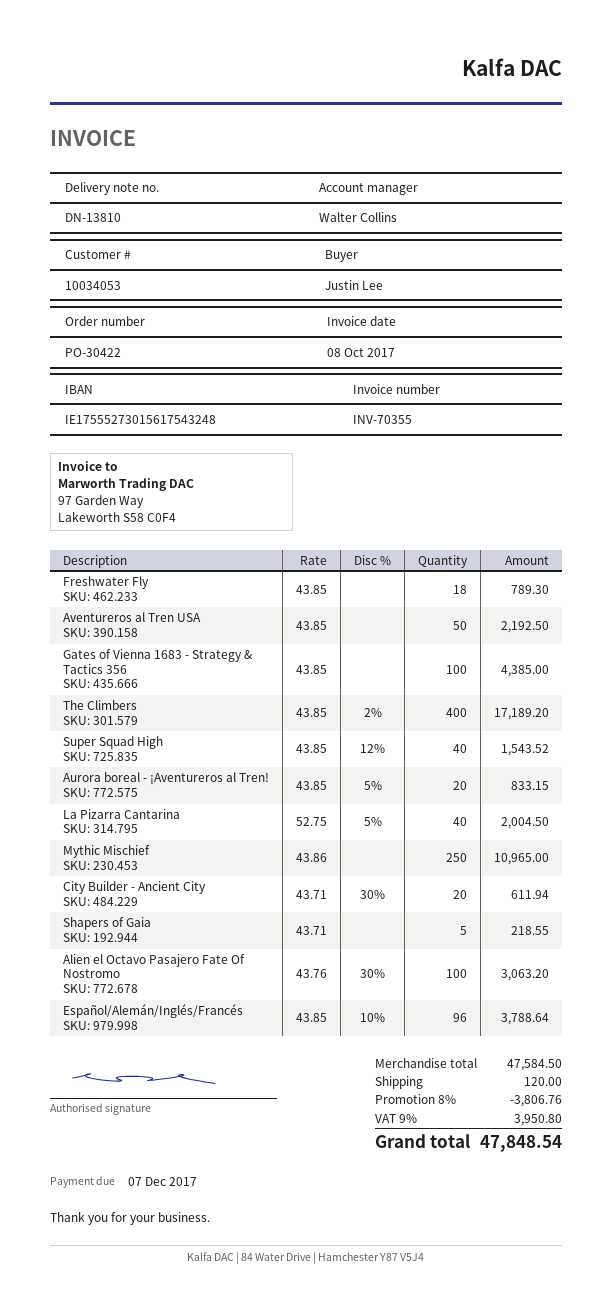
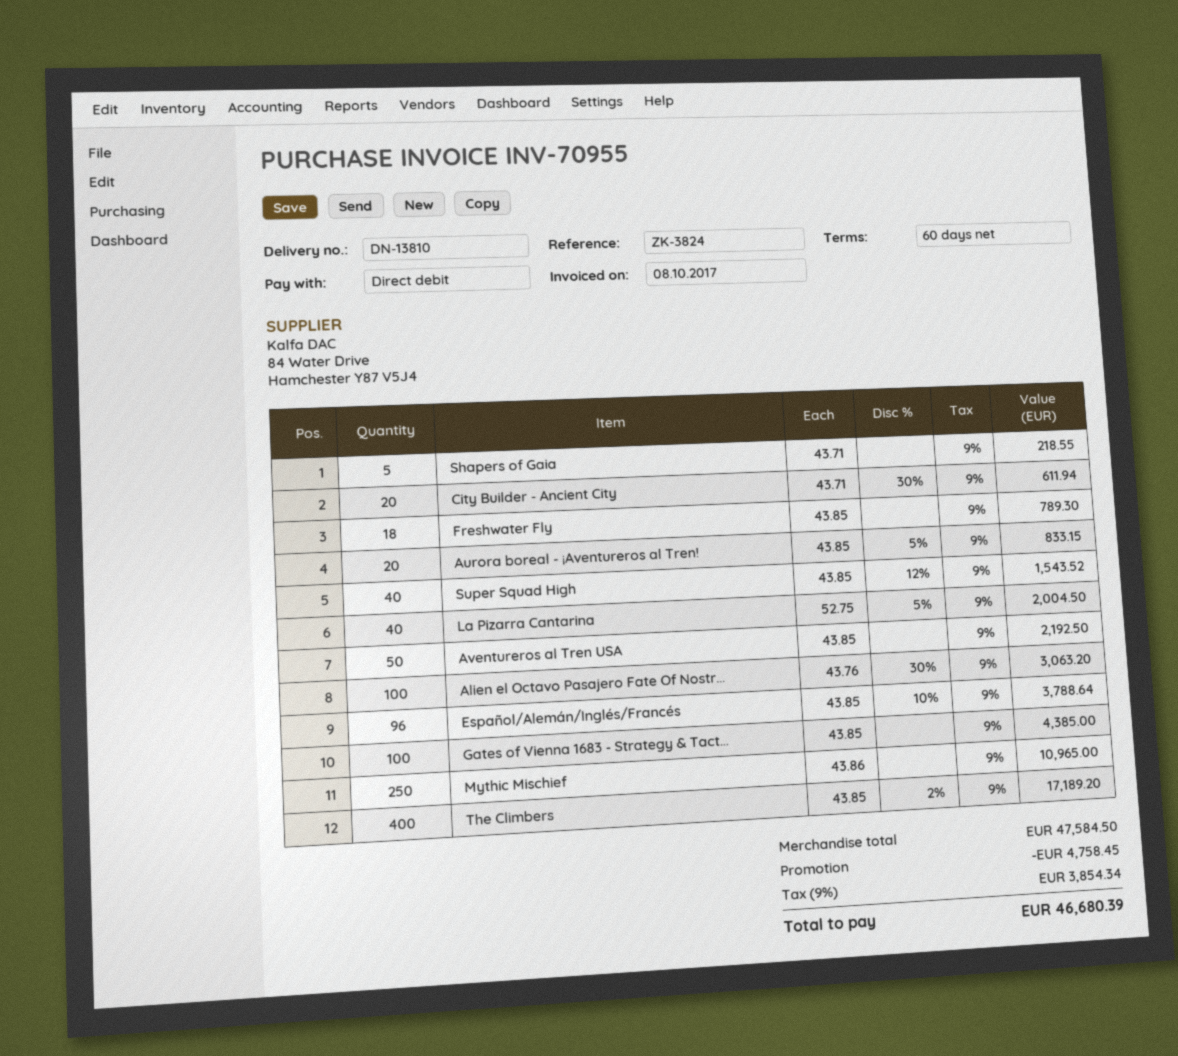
invoice number: INV-70355 -> INV-70955
discount: 3806.76 -> 4758.45
shipping: 120.00 -> none
tax: 9% = 3950.80 -> 9% = 3854.34
total: 47848.54 -> 46680.39

